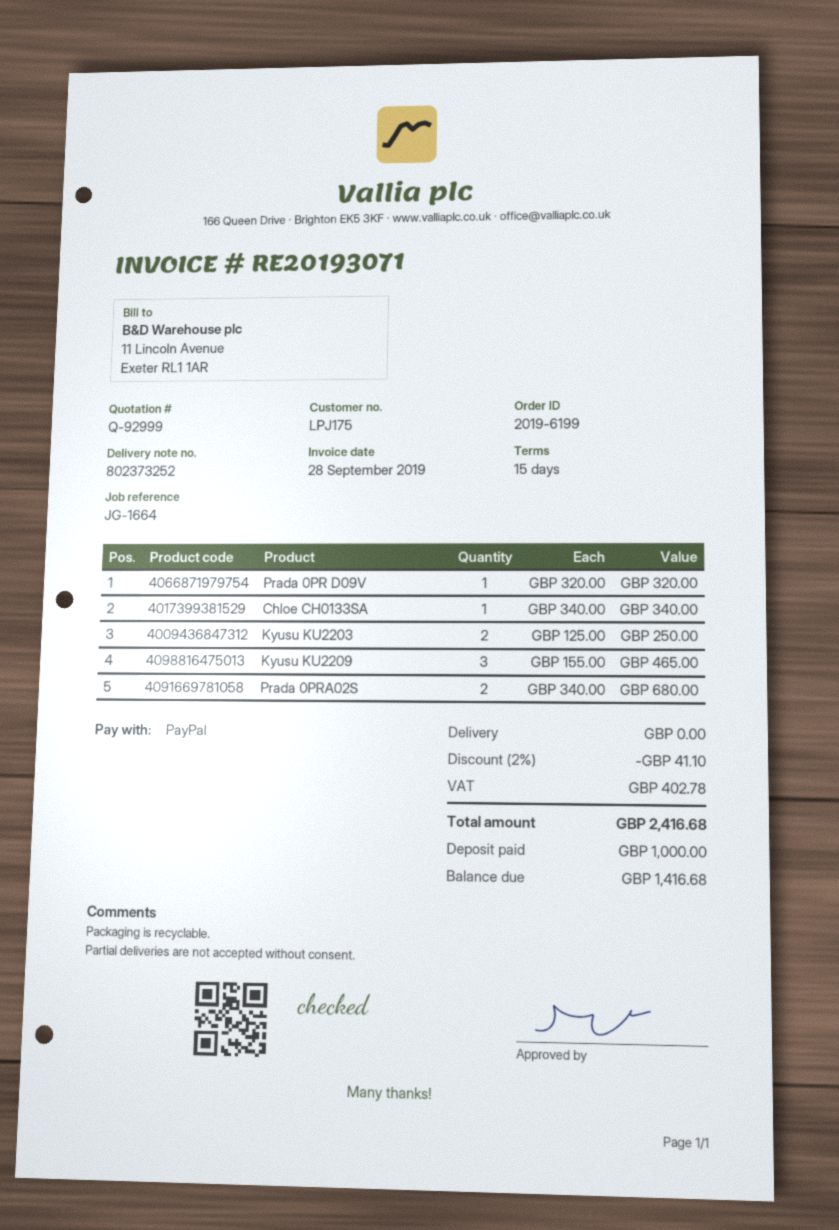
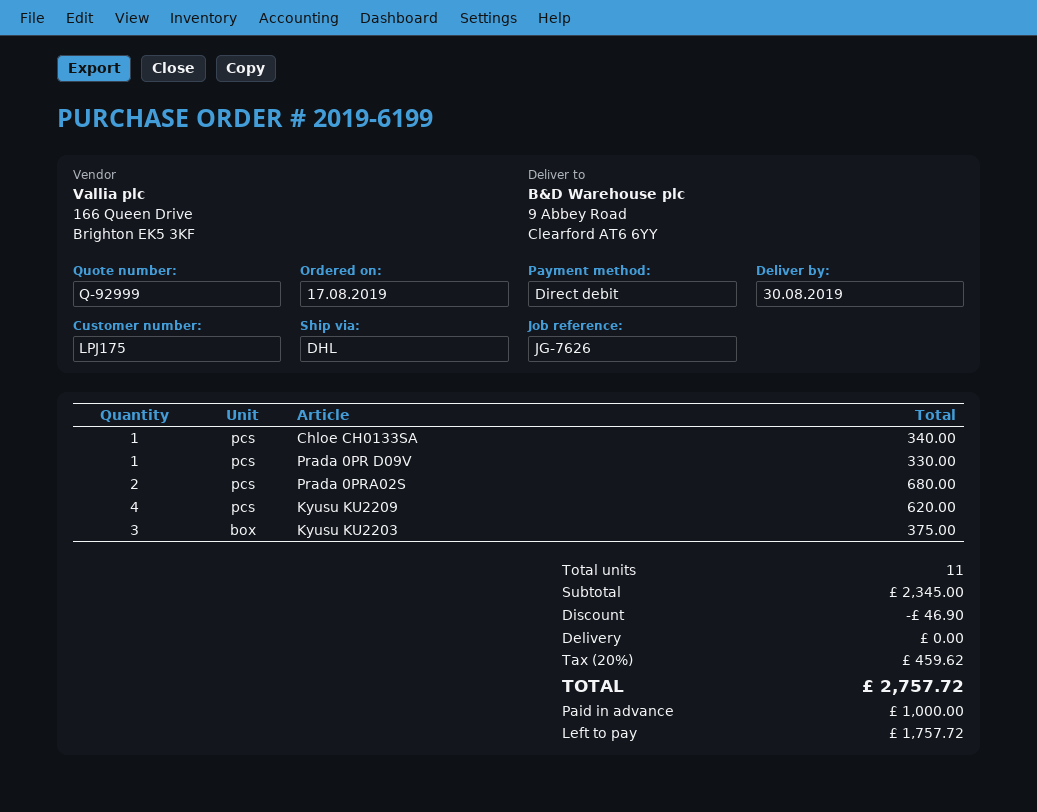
reference: JG-1664 -> JG-7626
payment method: PayPal -> direct debit
Prada 0PR D09V: 1 for 320.00 -> 1 for 330.00
Kyusu KU2203: 2 for 250.00 -> 3 for 375.00
Kyusu KU2209: 3 for 465.00 -> 4 for 620.00
discount: 41.10 -> 46.90
tax: 402.78 -> 459.62
total: 2416.68 -> 2757.72
balance: 1416.68 -> 1757.72

